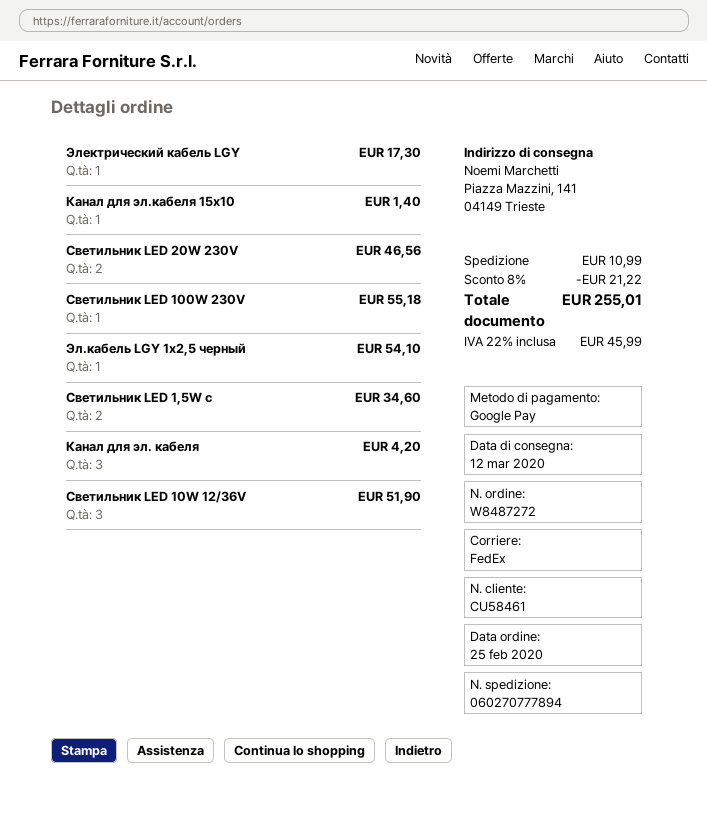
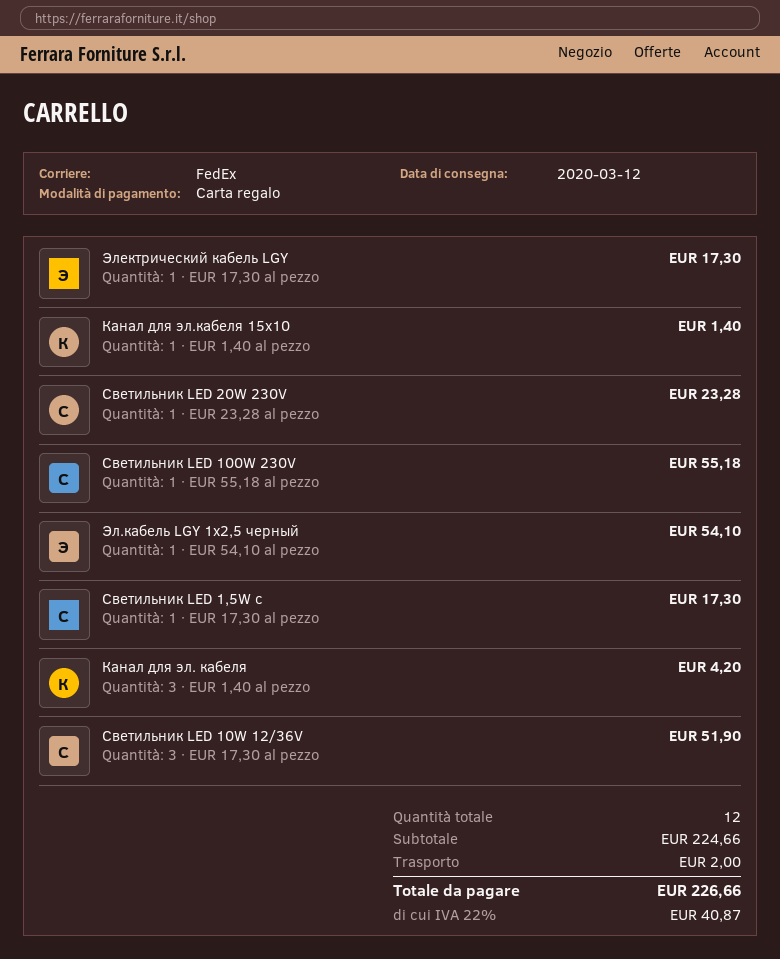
payment method: Google Pay -> gift card
Светильник LED 20W 230V: 2 for 46.56 -> 1 for 23.28
Светильник LED 1,5W с: 2 for 34.60 -> 1 for 17.30
discount: 8% = 21.22 -> none
shipping: 10.99 -> 2.00
tax: 22% = 45.99 -> 22% = 40.87
total: 255.01 -> 226.66

